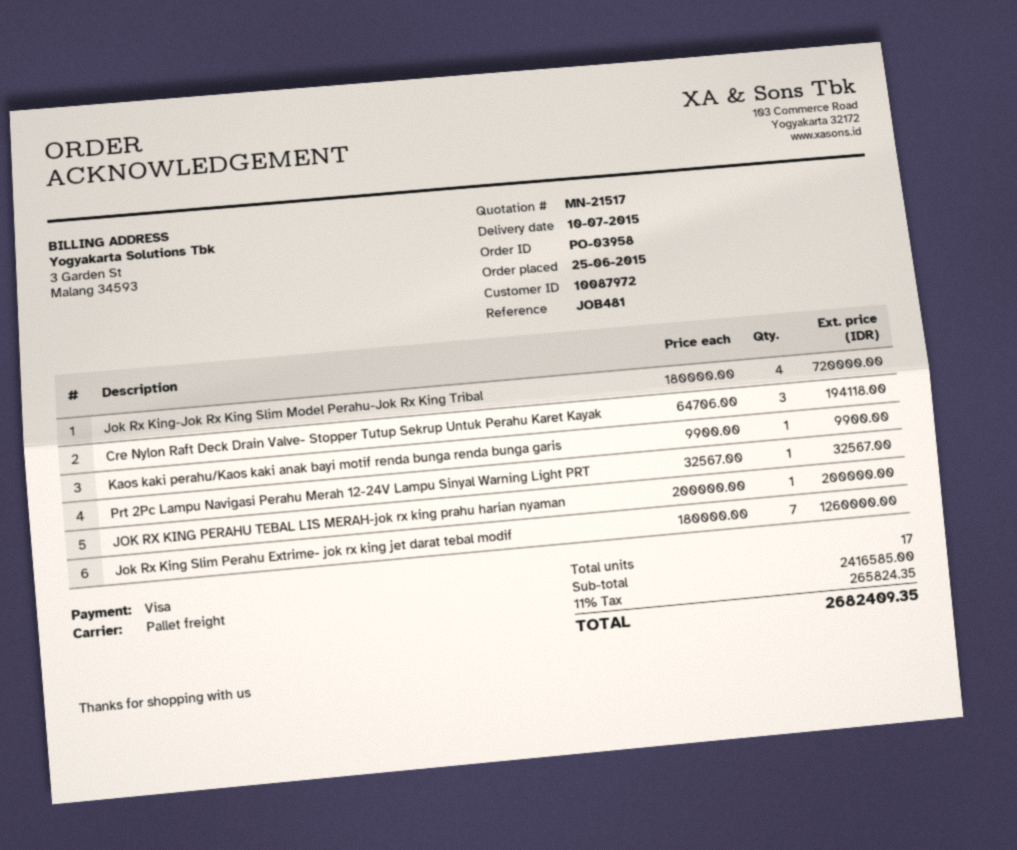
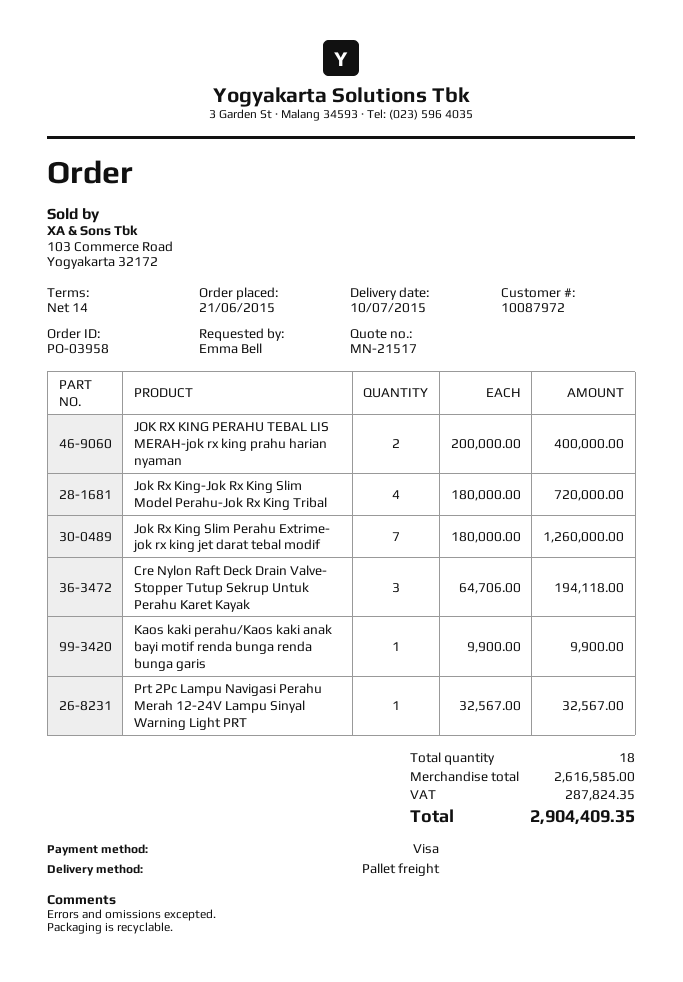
order date: 2015-06-25 -> 2015-06-21
JOK RX KING PERAHU TEBAL LIS MERAH-jok rx king prahu harian nyaman: 1 x 200000.00 = 200000.00 -> 2 x 200000.00 = 400000.00
total quantity: 17 -> 18
subtotal: 2416585.00 -> 2616585.00
tax: 265824.35 -> 287824.35
total: 2682409.35 -> 2904409.35

